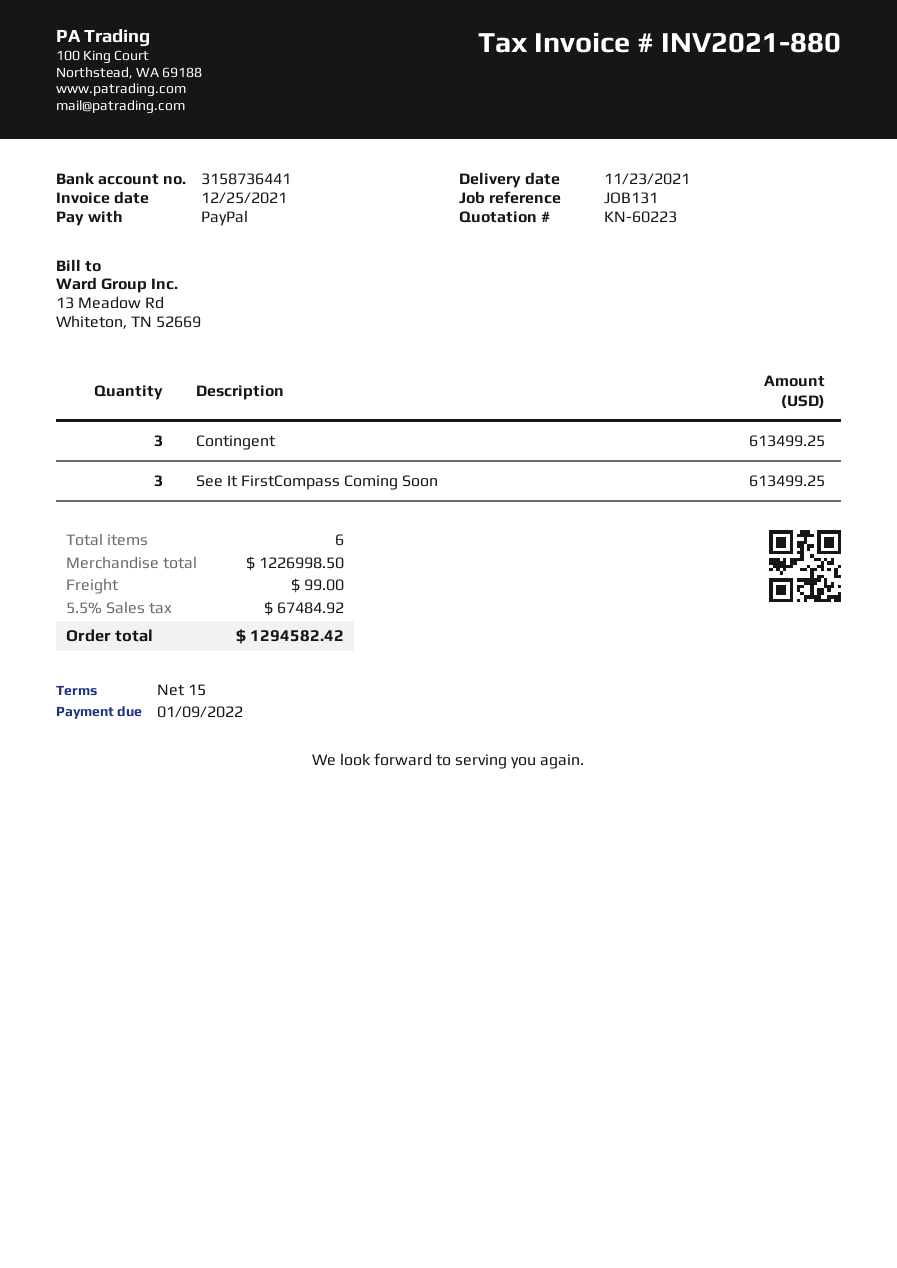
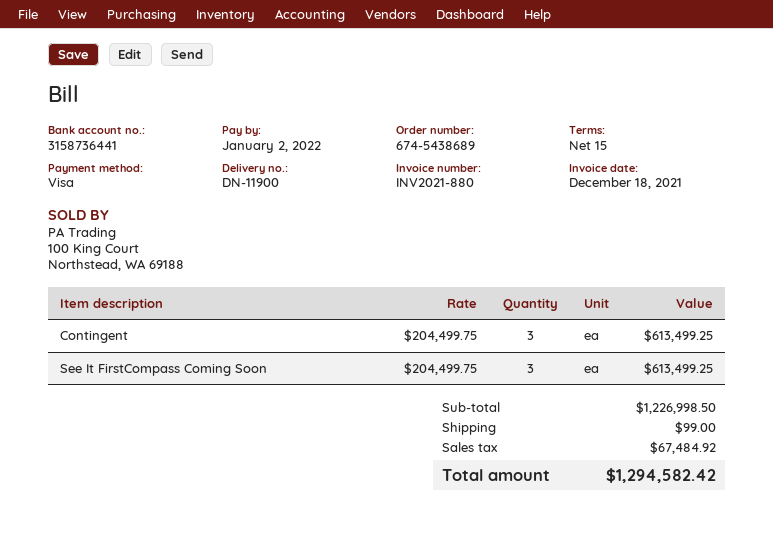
invoice date: 2021-12-25 -> 2021-12-18
due date: 2022-01-09 -> 2022-01-02
payment method: PayPal -> Visa

